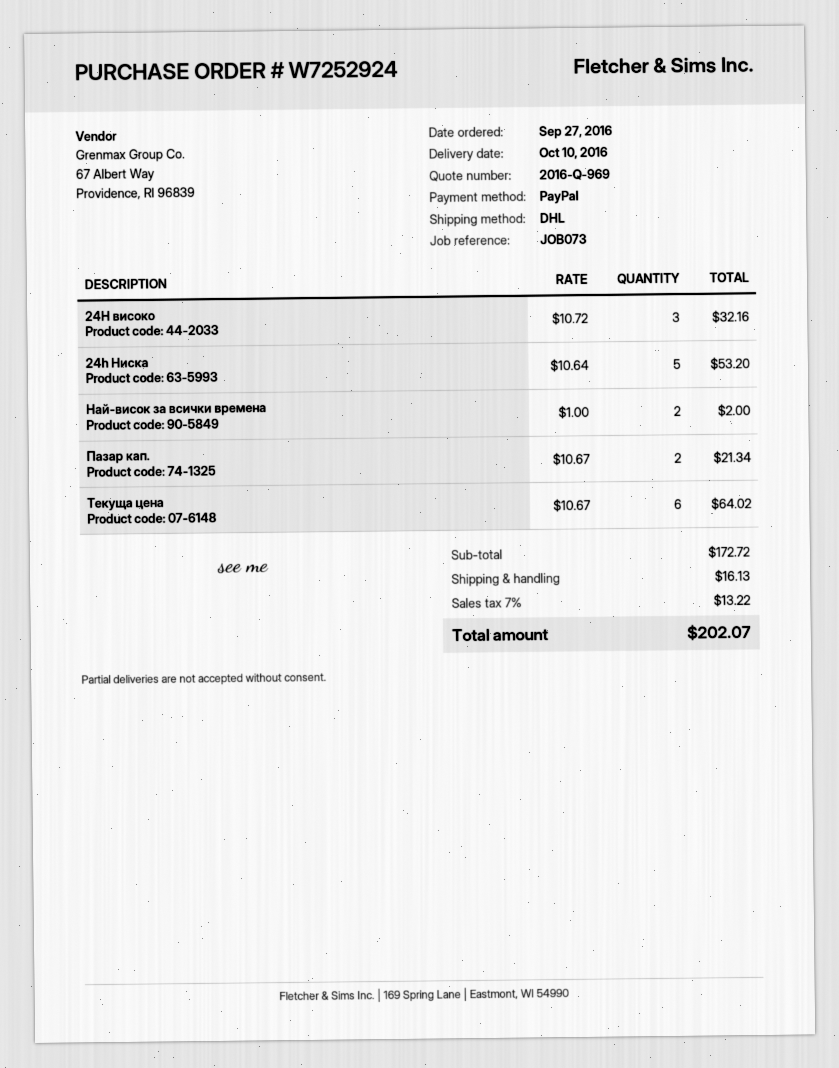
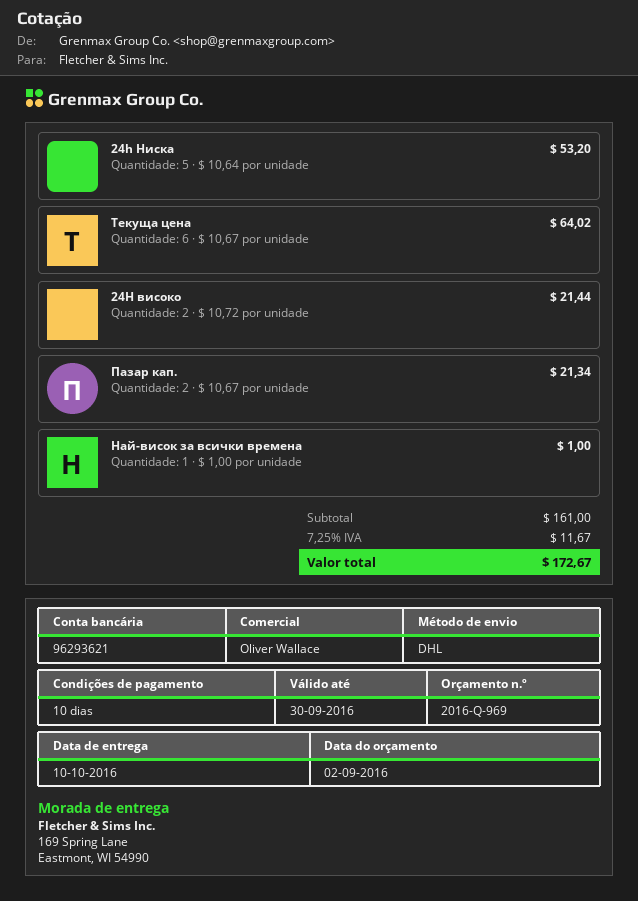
24H високо: 3 x 10.72 = 32.16 -> 2 x 10.72 = 21.44
Най-висок за всички времена: 2 x 1.00 = 2.00 -> 1 x 1.00 = 1.00
subtotal: 172.72 -> 161.00
shipping: 16.13 -> none
tax: 7% = 13.22 -> 7.25% = 11.67
total: 202.07 -> 172.67

